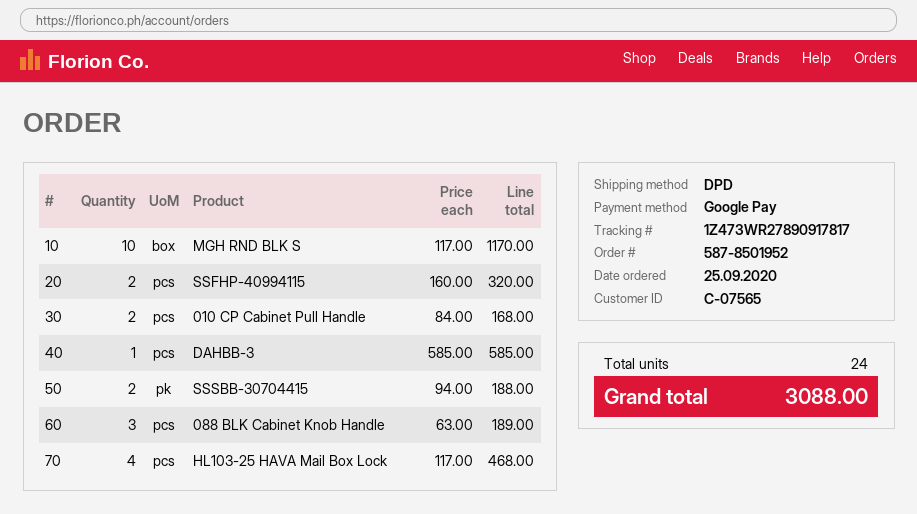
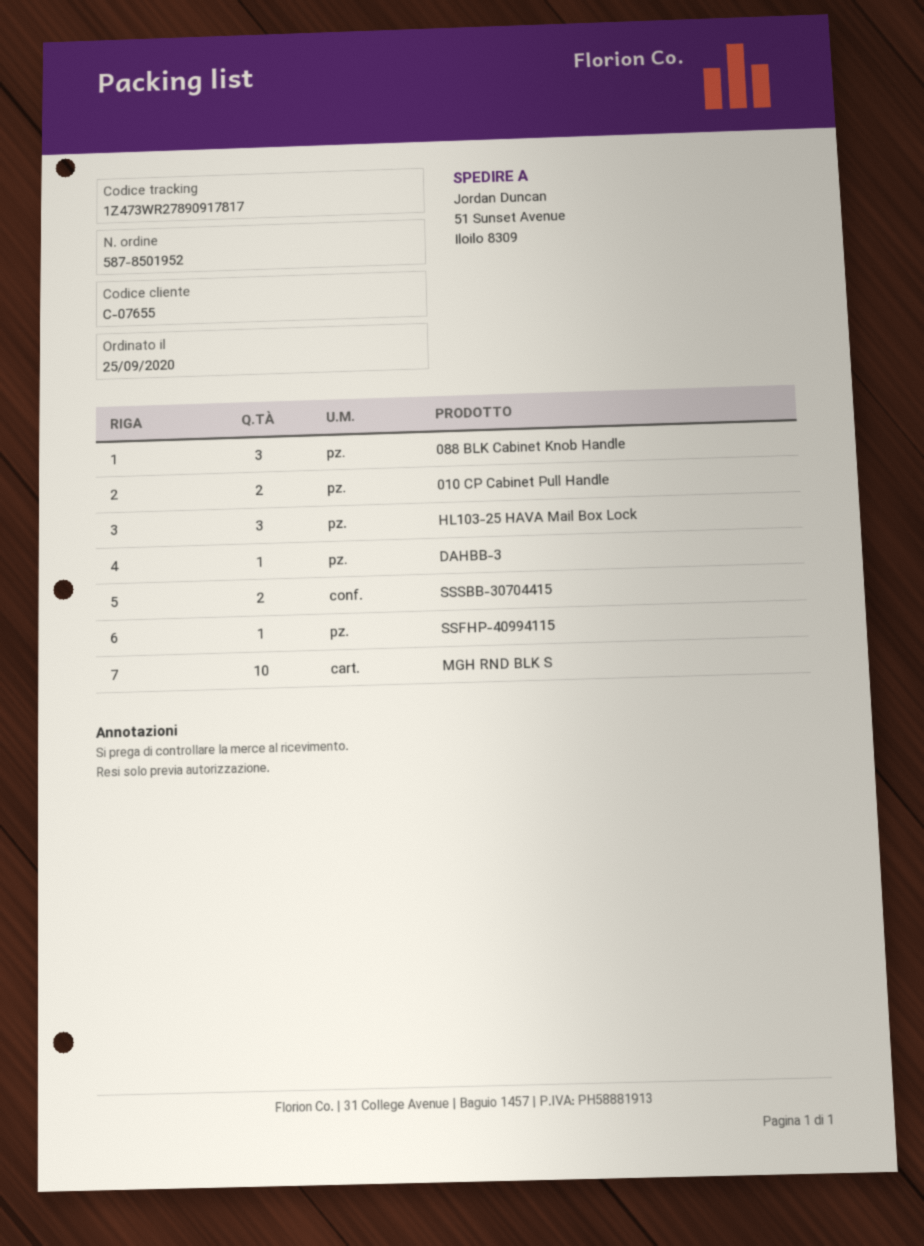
customer number: C-07565 -> C-07655
SSFHP-40994115: 2 -> 1
HL103-25 HAVA Mail Box Lock: 4 -> 3

